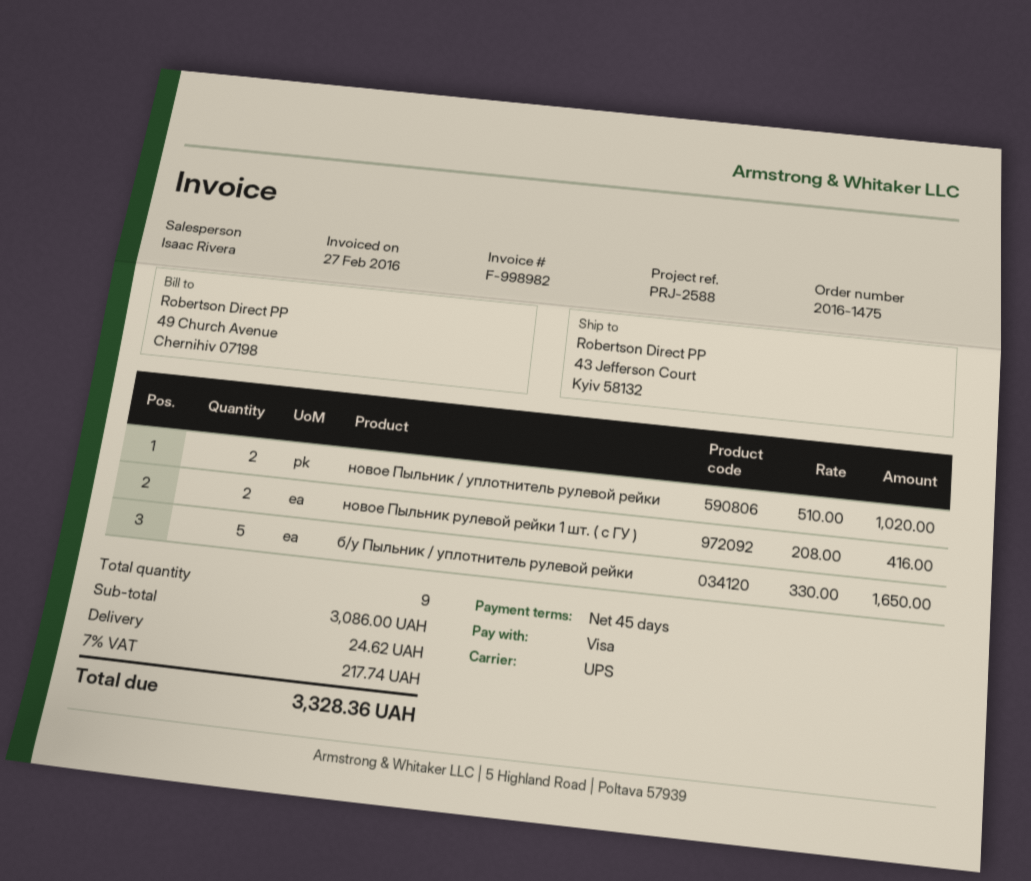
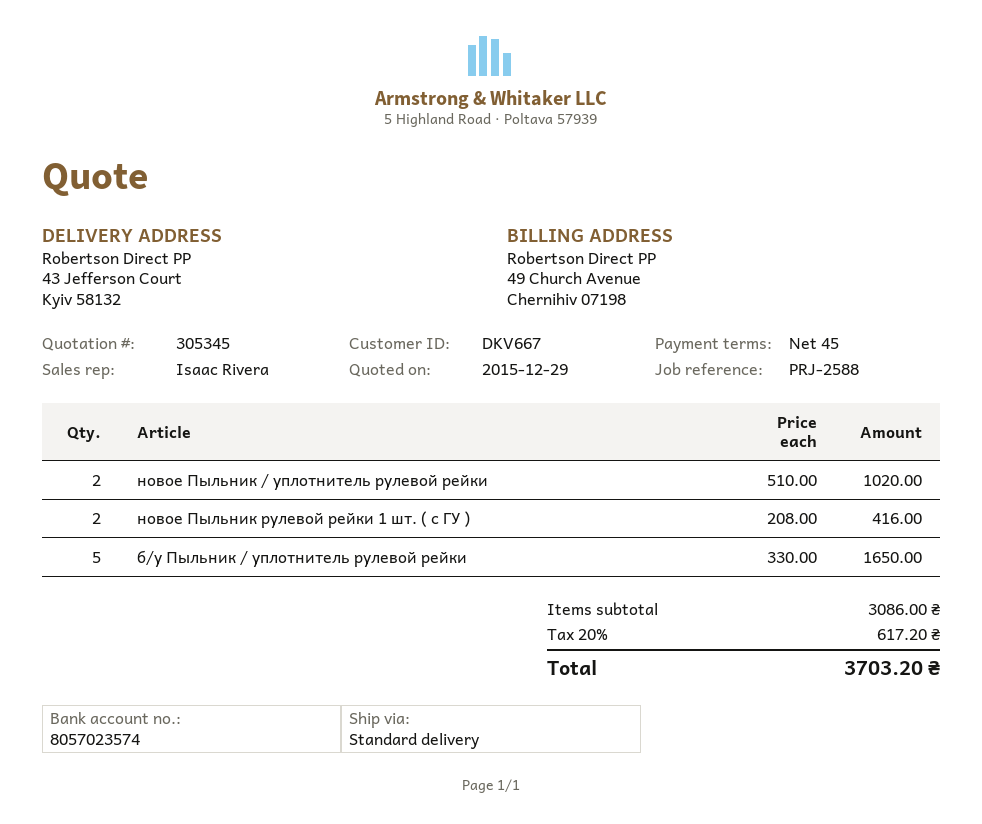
shipping method: UPS -> standard
shipping: 24.62 -> none
tax: 7% = 217.74 -> 20% = 617.20
total: 3328.36 -> 3703.20

